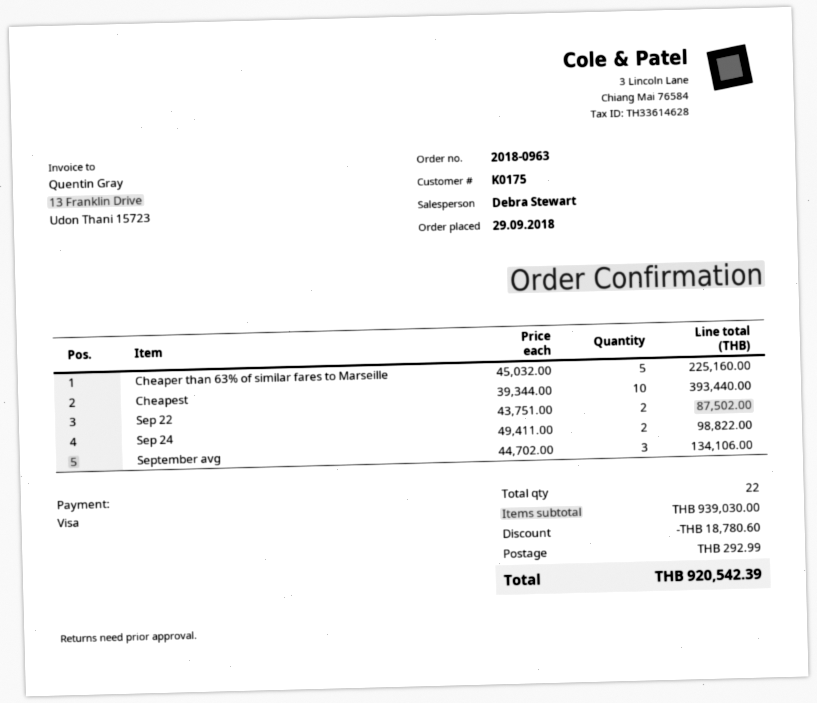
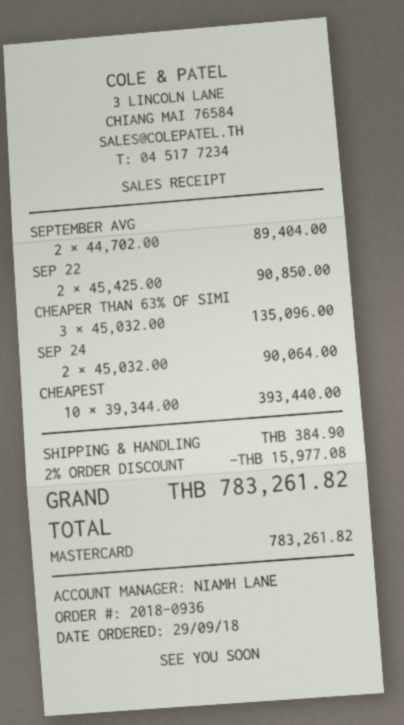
order number: 2018-0963 -> 2018-0936
sales rep: Debra Stewart -> NIAMH LANE
payment method: Visa -> Mastercard
Cheaper than 63% of similar fares to Marseille: 5 x 45032.00 = 225160.00 -> 3 x 45032.00 = 135096.00
Sep 22: 2 x 43751.00 = 87502.00 -> 2 x 45425.00 = 90850.00
Sep 24: 2 x 49411.00 = 98822.00 -> 2 x 45032.00 = 90064.00
September avg: 3 x 44702.00 = 134106.00 -> 2 x 44702.00 = 89404.00
discount: 18780.60 -> 15977.08
shipping: 292.99 -> 384.90
total: 920542.39 -> 783261.82

